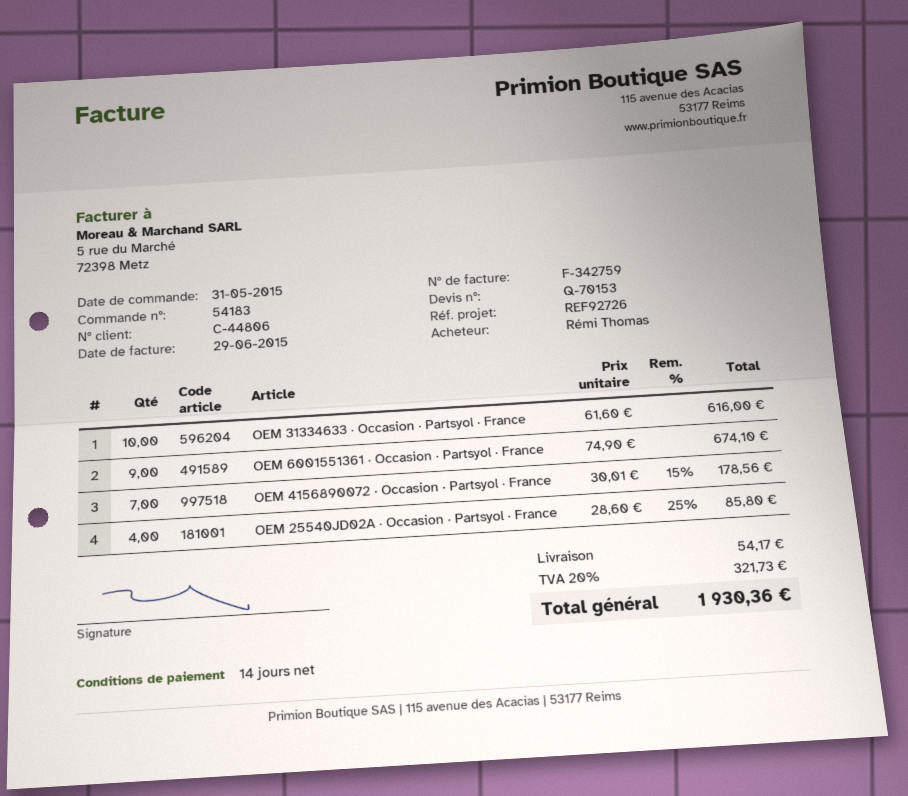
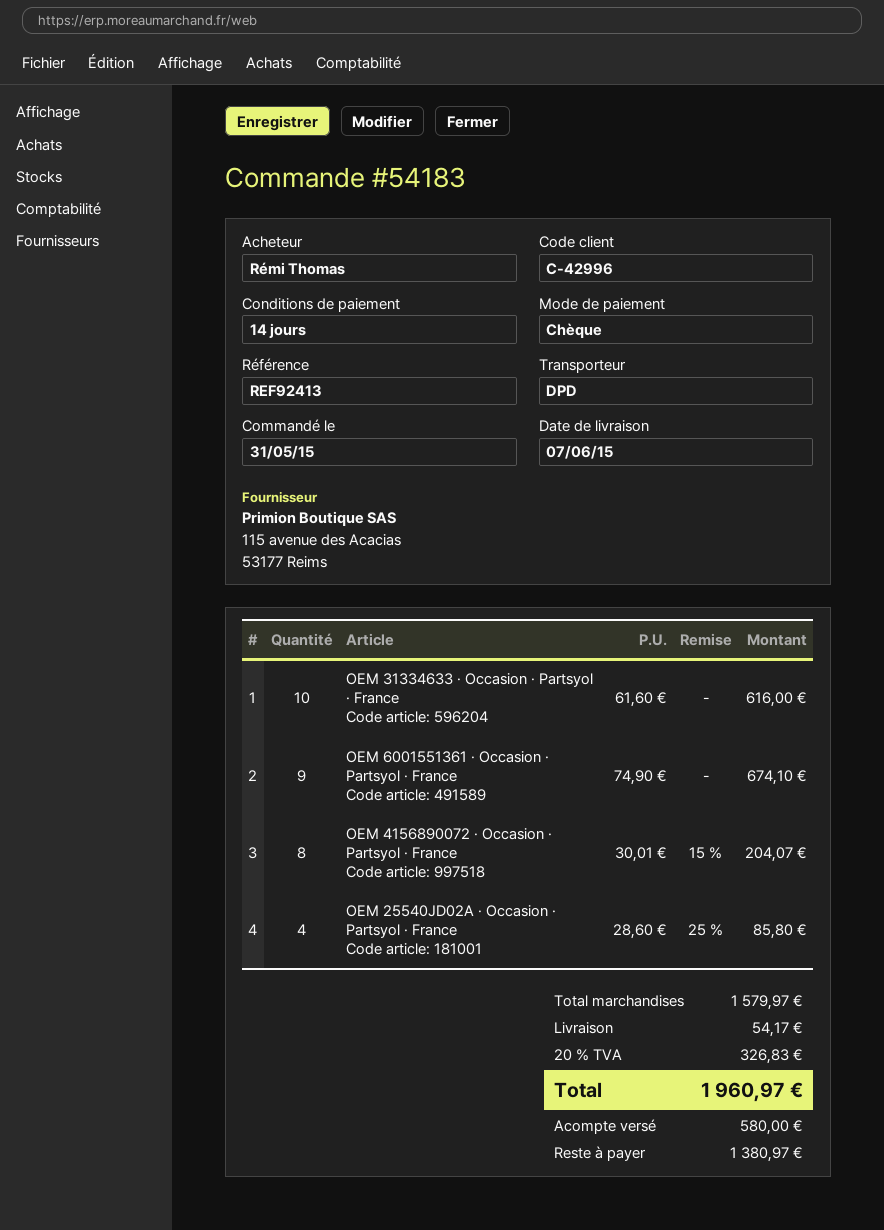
customer number: C-44806 -> C-42996
reference: REF92726 -> REF92413
OEM 4156890072 · Occasion · Partsyol · France: 7 x 30.01 - 15% = 178.56 -> 8 x 30.01 - 15% = 204.07
tax: 20% = 321.73 -> 20% = 326.83
total: 1930.36 -> 1960.97

